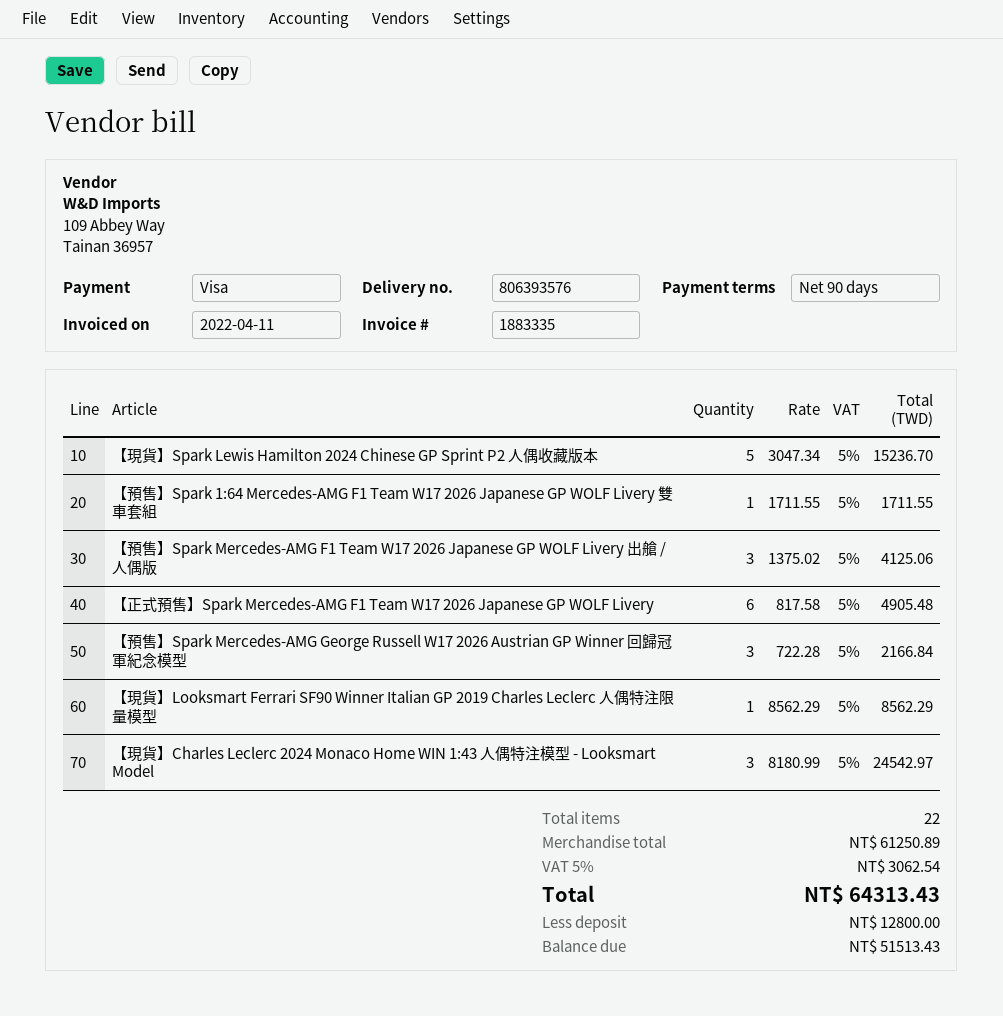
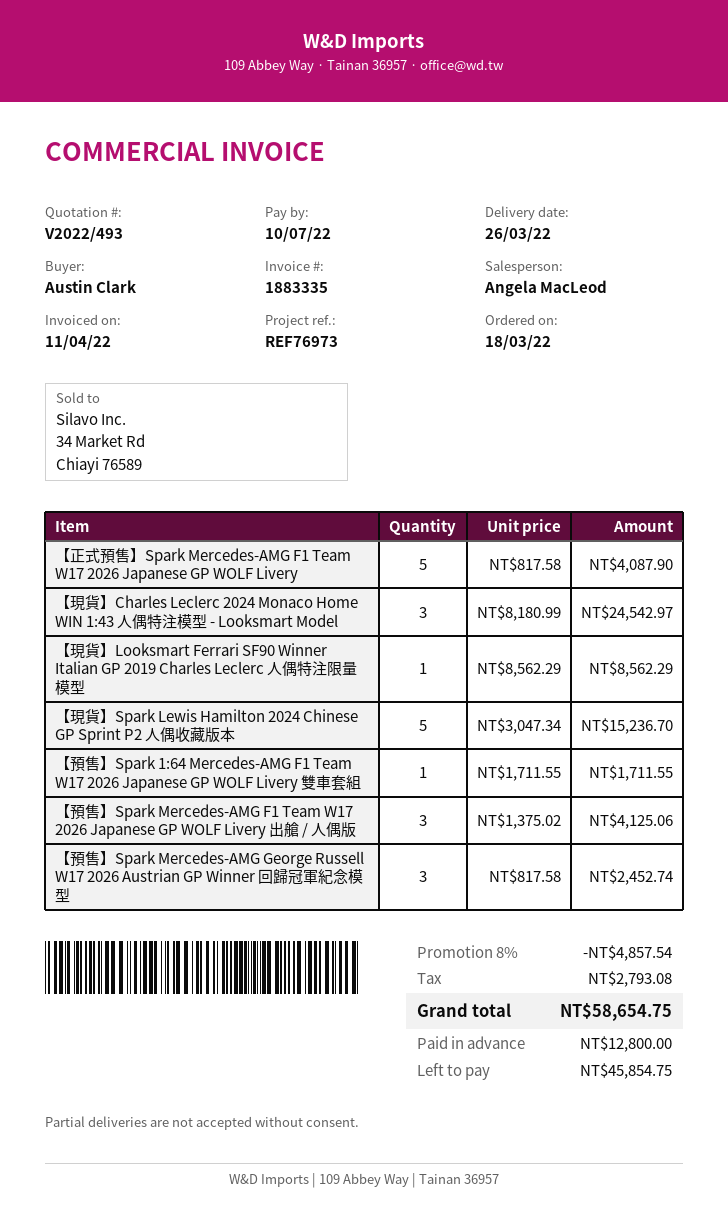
【正式預售】Spark Mercedes-AMG F1 Team W17 2026 Japanese GP WOLF Livery: 6 x 817.58 = 4905.48 -> 5 x 817.58 = 4087.90
【預售】Spark Mercedes-AMG George Russell W17 2026 Austrian GP Winner 回歸冠軍紀念模型: 3 x 722.28 = 2166.84 -> 3 x 817.58 = 2452.74
discount: none -> 8% = 4857.54
tax: 3062.54 -> 2793.08
total: 64313.43 -> 58654.75
balance: 51513.43 -> 45854.75

